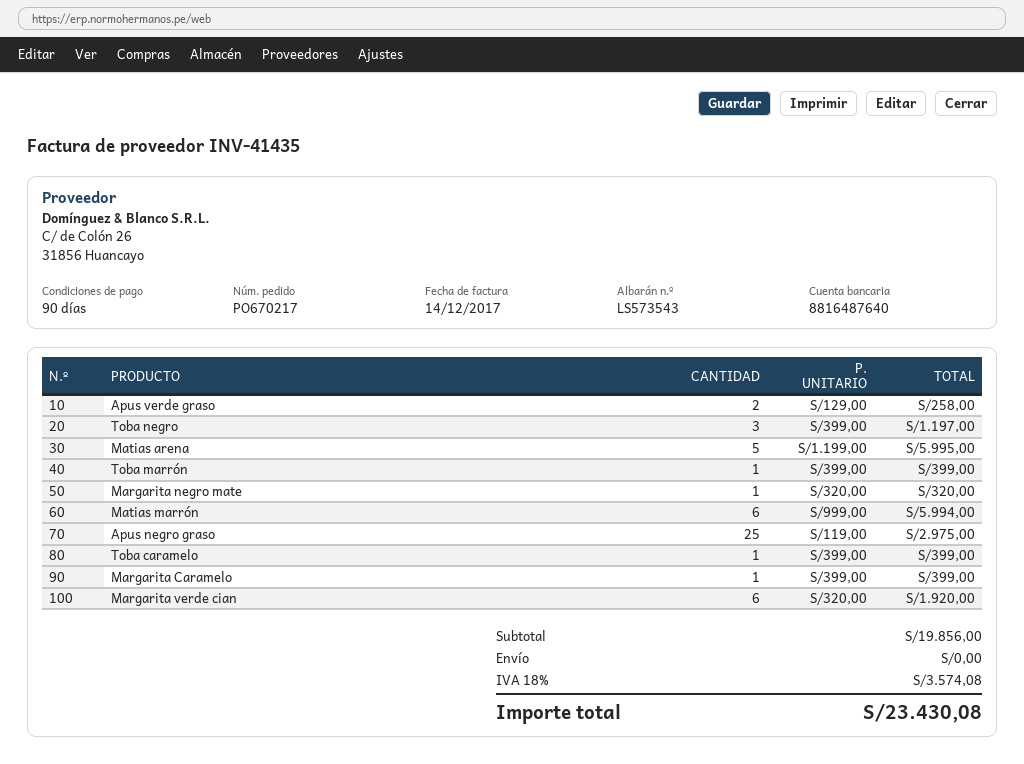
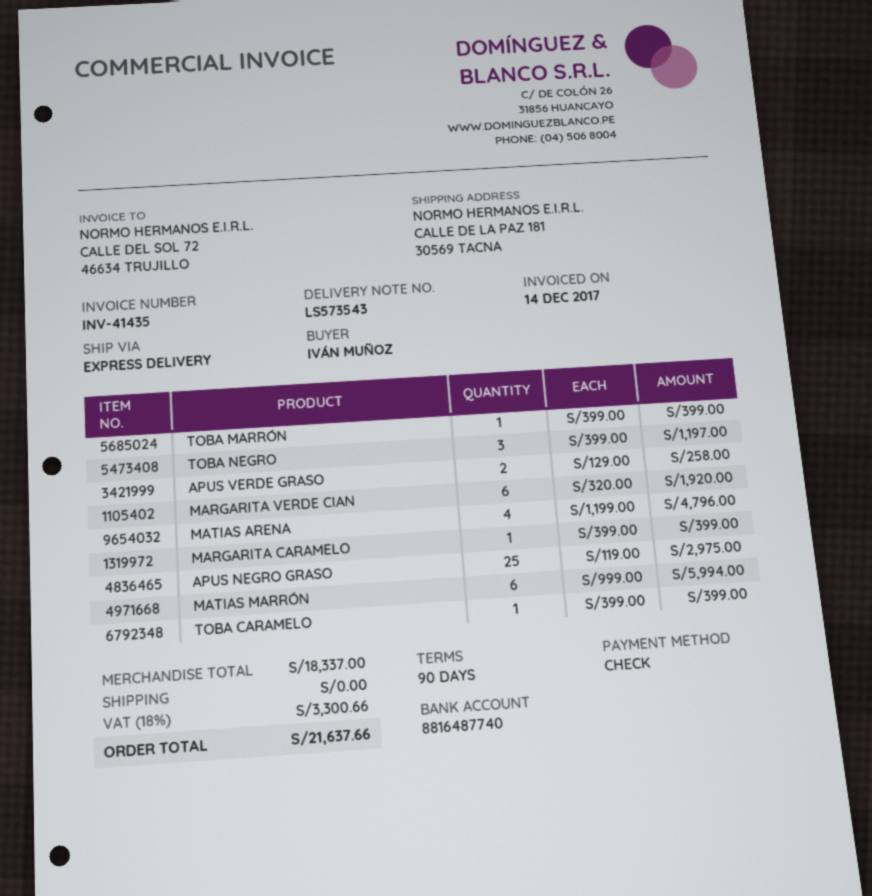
bank account: 8816487640 -> 8816487740
Matias arena: 5 x 1199.00 = 5995.00 -> 4 x 1199.00 = 4796.00
Margarita negro mate: 1 x 320.00 = 320.00 -> none
subtotal: 19856.00 -> 18337.00
tax: 18% = 3574.08 -> 18% = 3300.66
total: 23430.08 -> 21637.66

